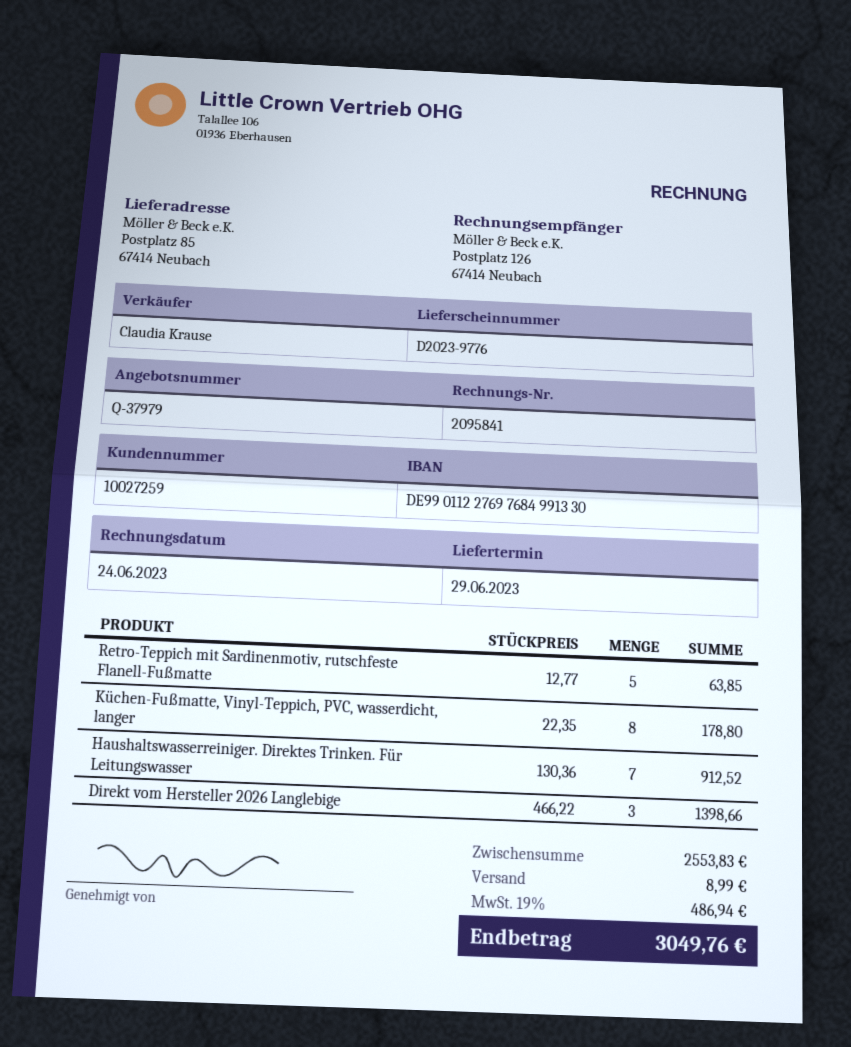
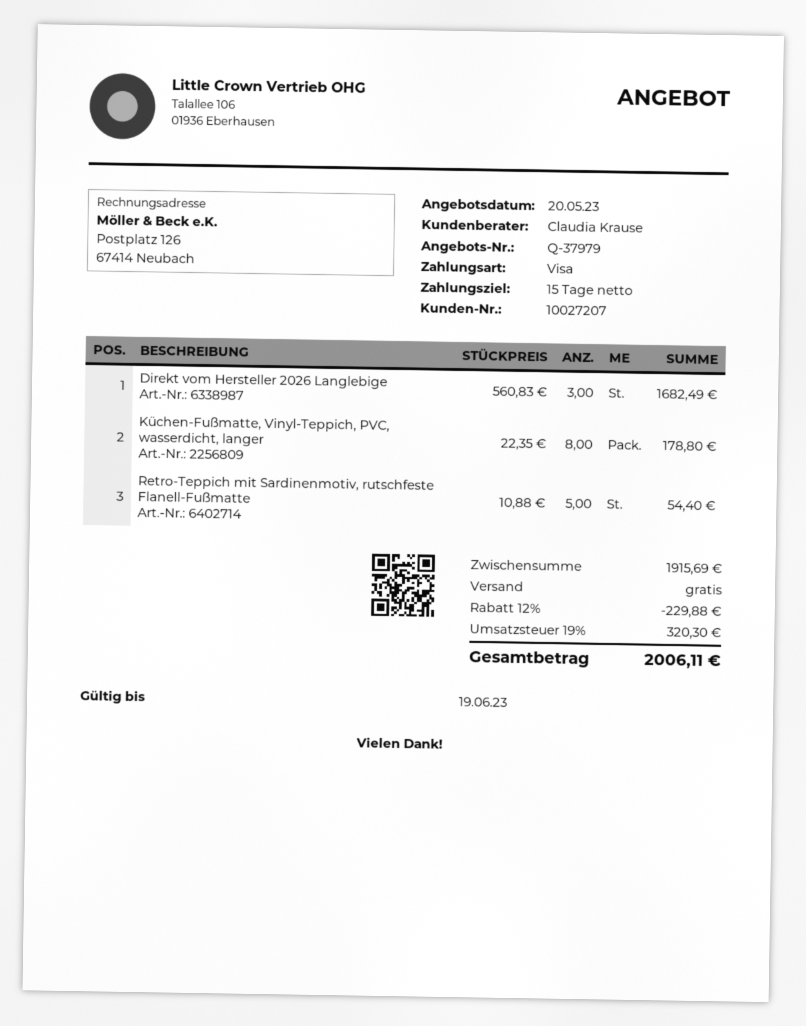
customer number: 10027259 -> 10027207
Retro-Teppich mit Sardinenmotiv, rutschfeste Flanell-Fußmatte: 5 x 12.77 = 63.85 -> 5 x 10.88 = 54.40
Haushaltswasserreiniger. Direktes Trinken. Für Leitungswasser: 7 x 130.36 = 912.52 -> none
Direkt vom Hersteller 2026 Langlebige: 3 x 466.22 = 1398.66 -> 3 x 560.83 = 1682.49
subtotal: 2553.83 -> 1915.69
discount: none -> 12% = 229.88
shipping: 8.99 -> 0.00
tax: 19% = 486.94 -> 19% = 320.30
total: 3049.76 -> 2006.11

